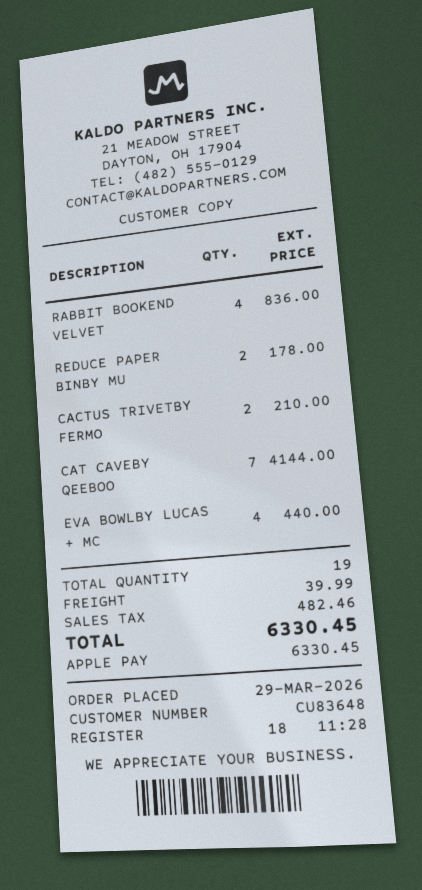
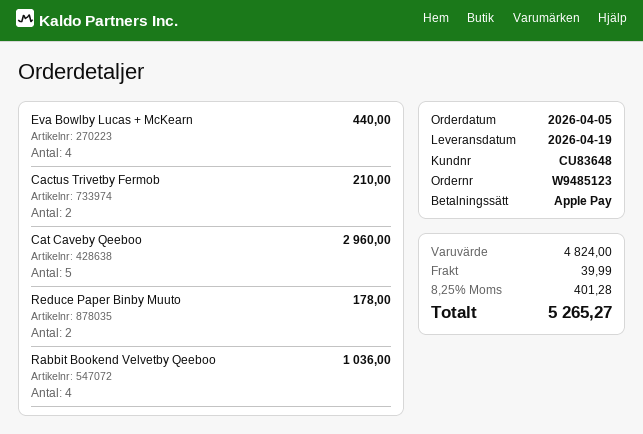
order date: 2026-03-29 -> 2026-04-05
RABBIT BOOKEND VELVET: 4 for 836.00 -> 4 for 1036.00
CAT CAVEBY QEEBOO: 7 for 4144.00 -> 5 for 2960.00
tax: 482.46 -> 401.28
total: 6330.45 -> 5265.27

